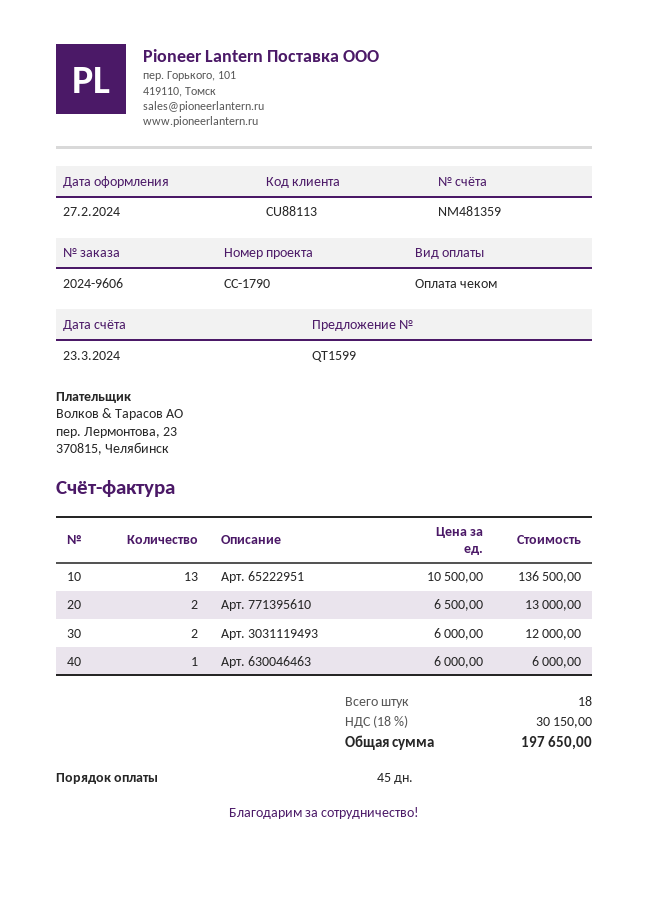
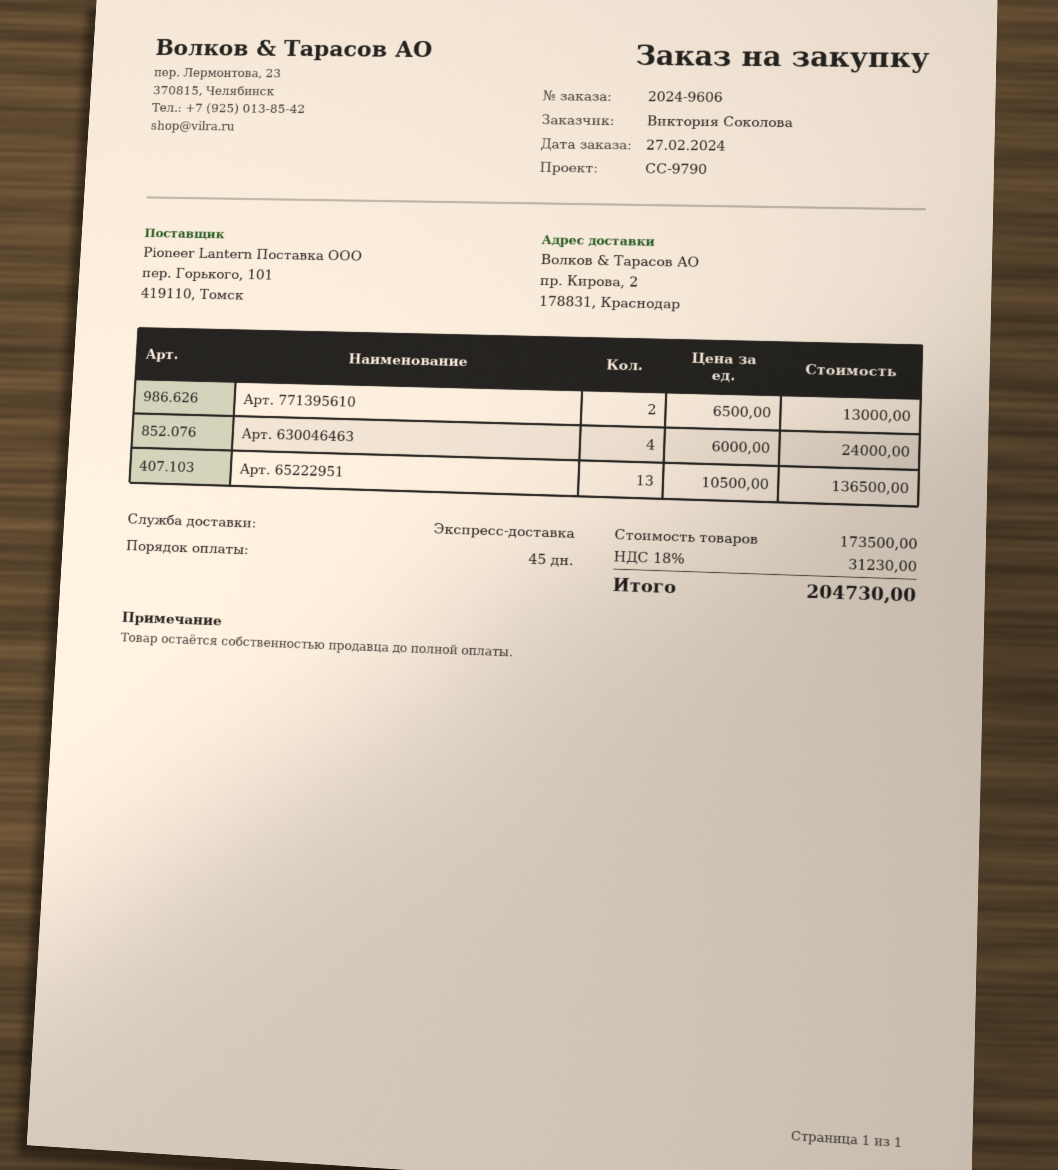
reference: CC-1790 -> CC-9790
Арт. 3031119493: 2 x 6000.00 = 12000.00 -> none
Арт. 630046463: 1 x 6000.00 = 6000.00 -> 4 x 6000.00 = 24000.00
tax: 18% = 30150.00 -> 18% = 31230.00
total: 197650.00 -> 204730.00

